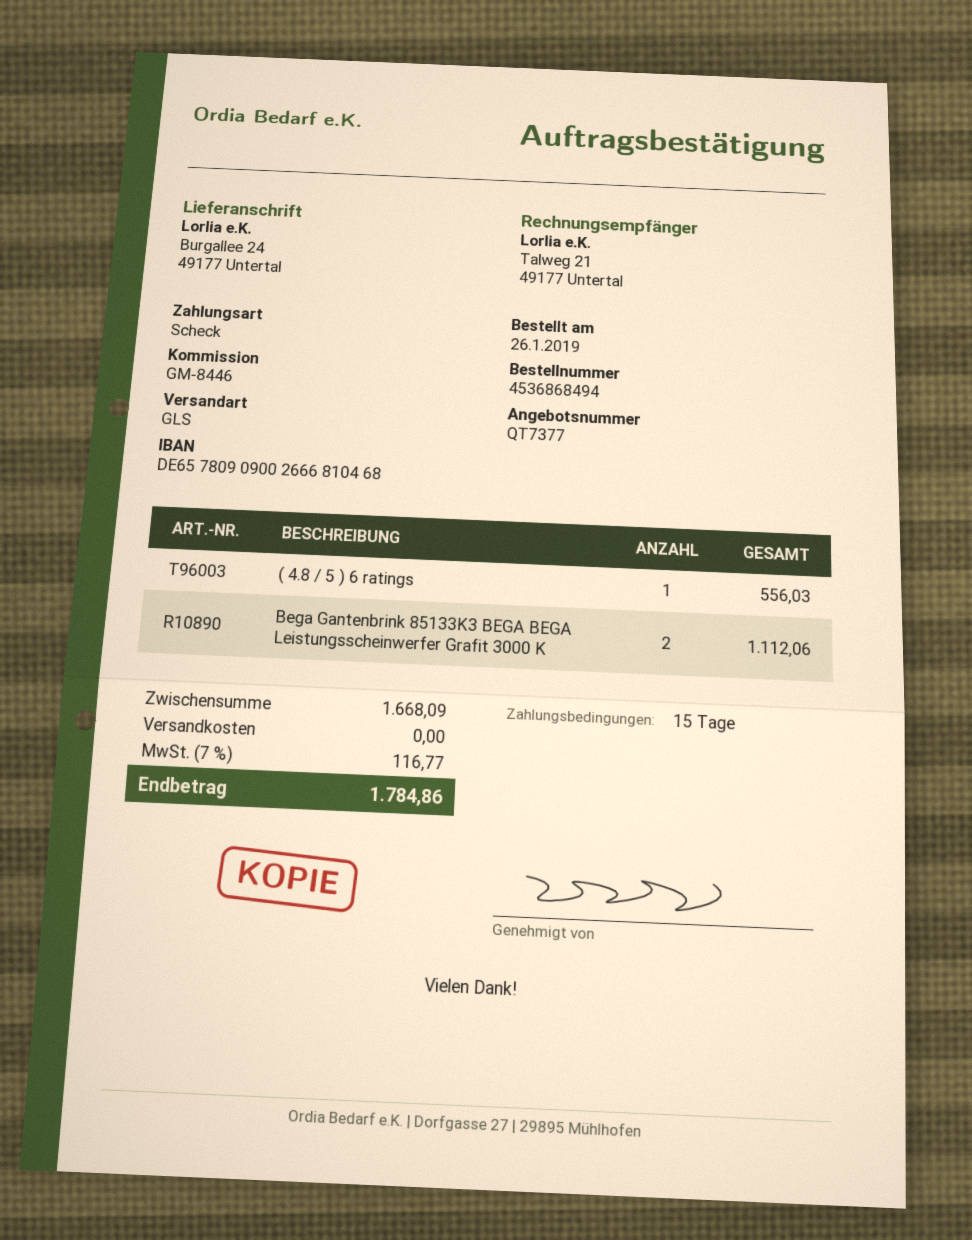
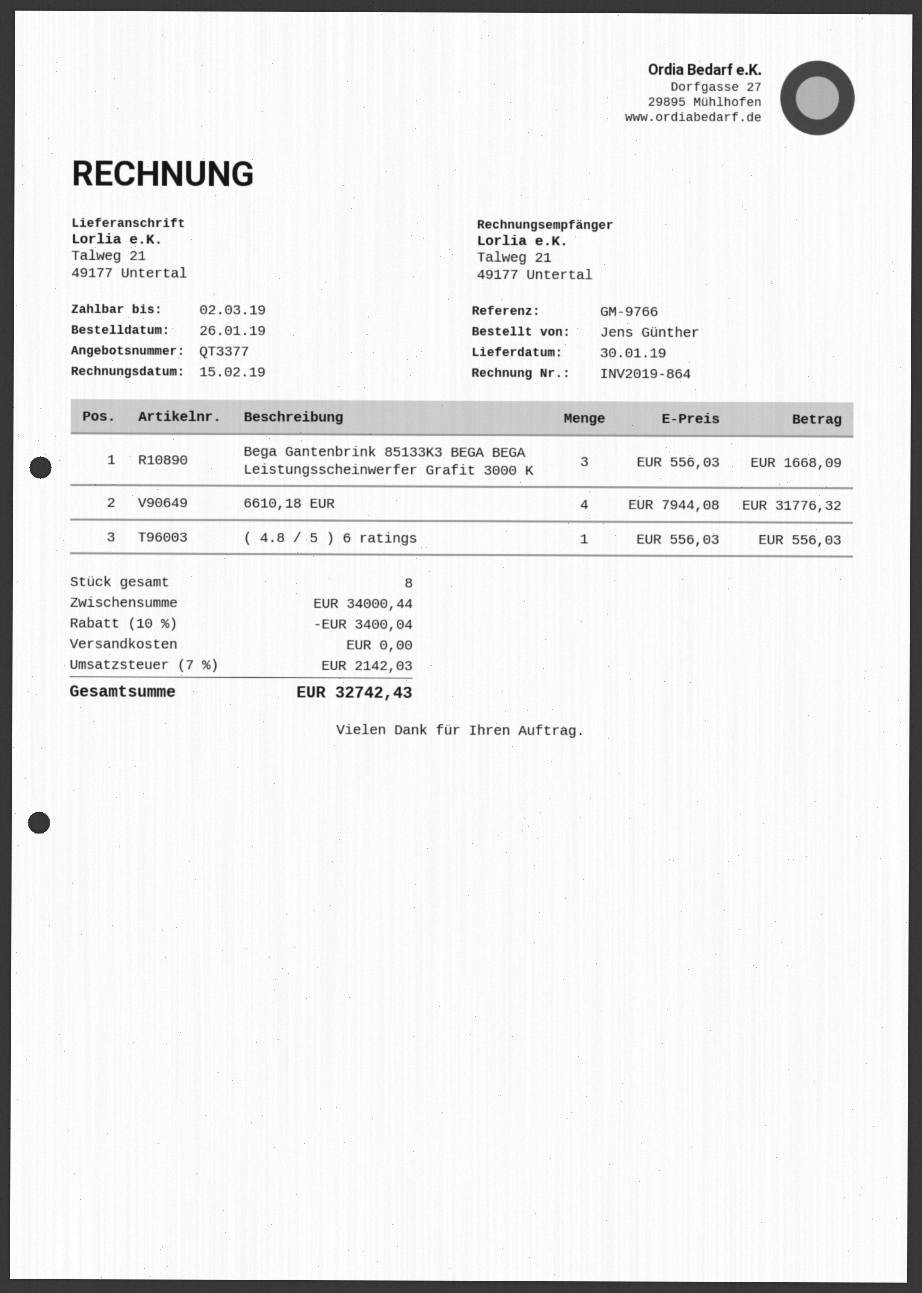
quote number: QT7377 -> QT3377
reference: GM-8446 -> GM-9766
ship to: Burgallee 24, 49177 Untertal -> Talweg 21, 49177 Untertal
Bega Gantenbrink 85133K3 BEGA BEGA Leistungsscheinwerfer Grafit 3000 K: 2 for 1112.06 -> 3 for 1668.09
6610,18 EUR: none -> 4 for 31776.32
subtotal: 1668.09 -> 34000.44
discount: none -> 10% = 3400.04
tax: 7% = 116.77 -> 7% = 2142.03
total: 1784.86 -> 32742.43

